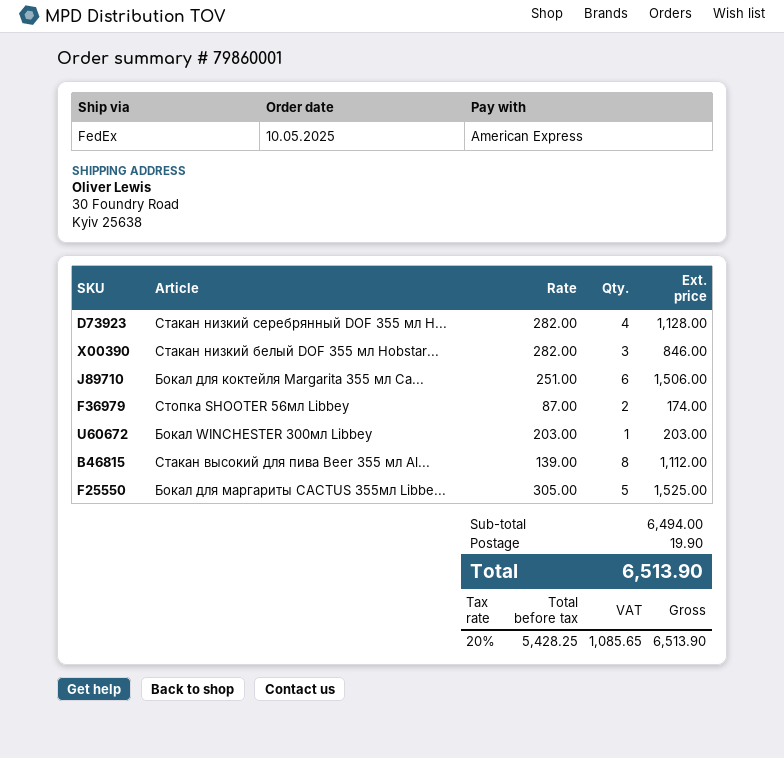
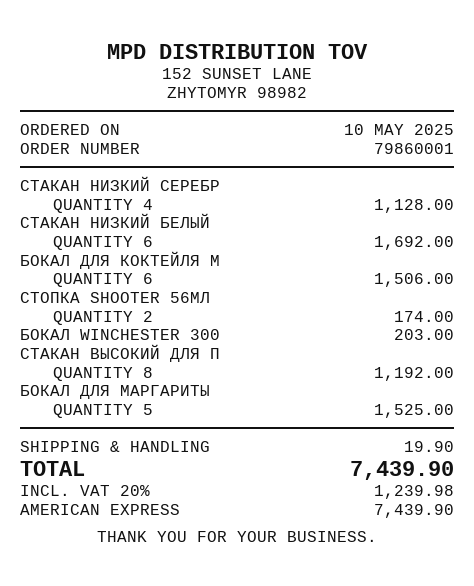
Стакан низкий белый DOF 355 мл Hobstar...: 3 for 846.00 -> 6 for 1692.00
Стакан высокий для пива Beer 355 мл Al...: 8 for 1112.00 -> 8 for 1192.00
tax: 20% = 1085.65 -> 20% = 1239.98
total: 6513.90 -> 7439.90

